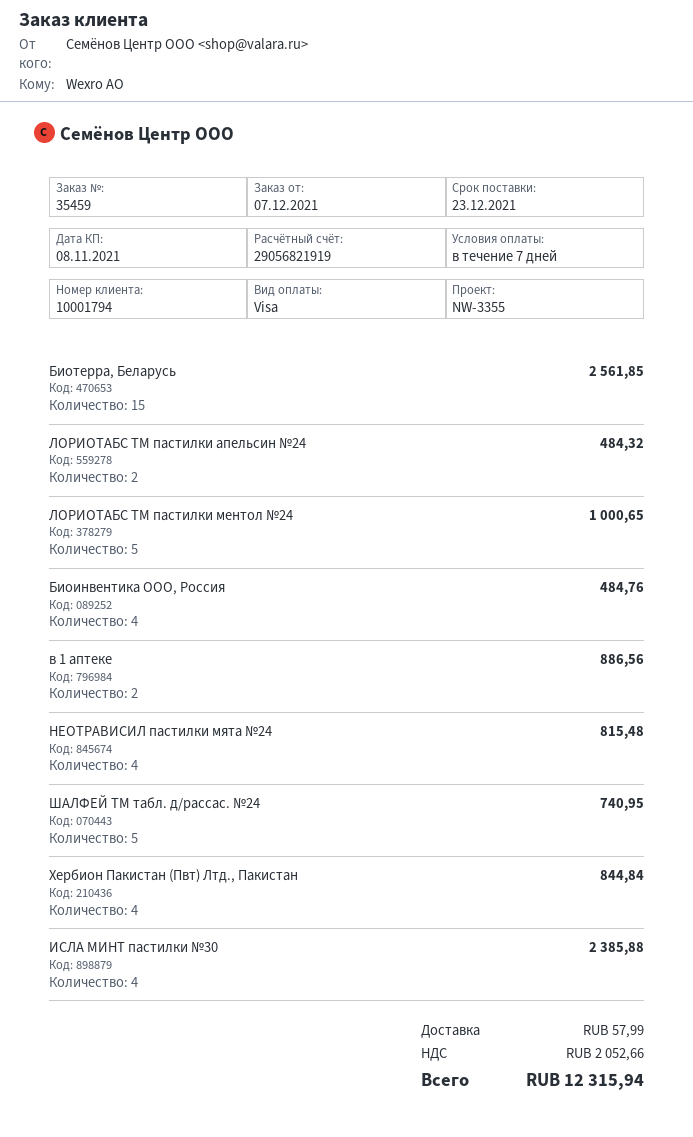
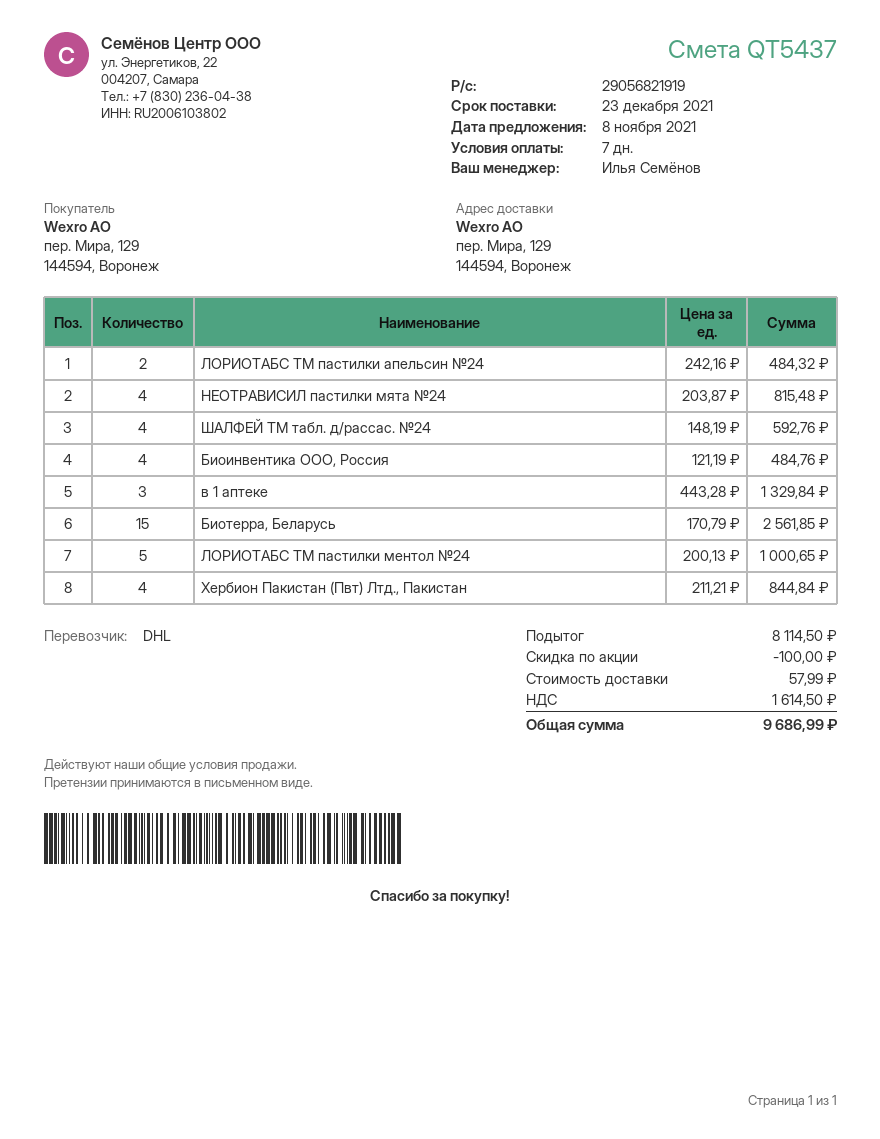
в 1 аптеке: 2 for 886.56 -> 3 for 1329.84
ШАЛФЕЙ ТМ табл. д/рассас. №24: 5 for 740.95 -> 4 for 592.76
ИСЛА МИНТ пастилки №30: 4 for 2385.88 -> none
discount: none -> 100.00
tax: 2052.66 -> 1614.50
total: 12315.94 -> 9686.99

